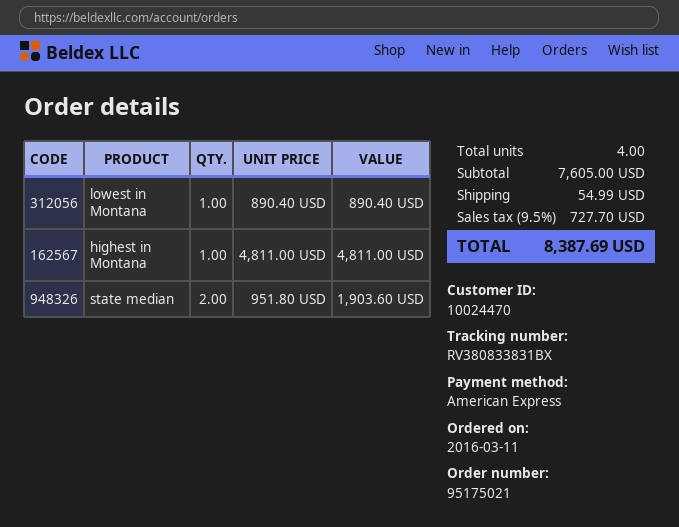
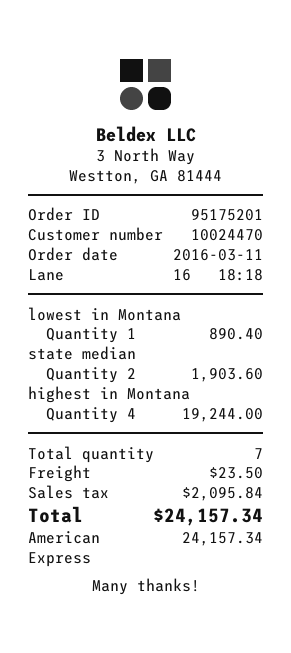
order number: 95175021 -> 95175201
highest in Montana: 1 for 4811.00 -> 4 for 19244.00
total quantity: 4 -> 7
shipping: 54.99 -> 23.50
tax: 727.70 -> 2095.84
total: 8387.69 -> 24157.34

